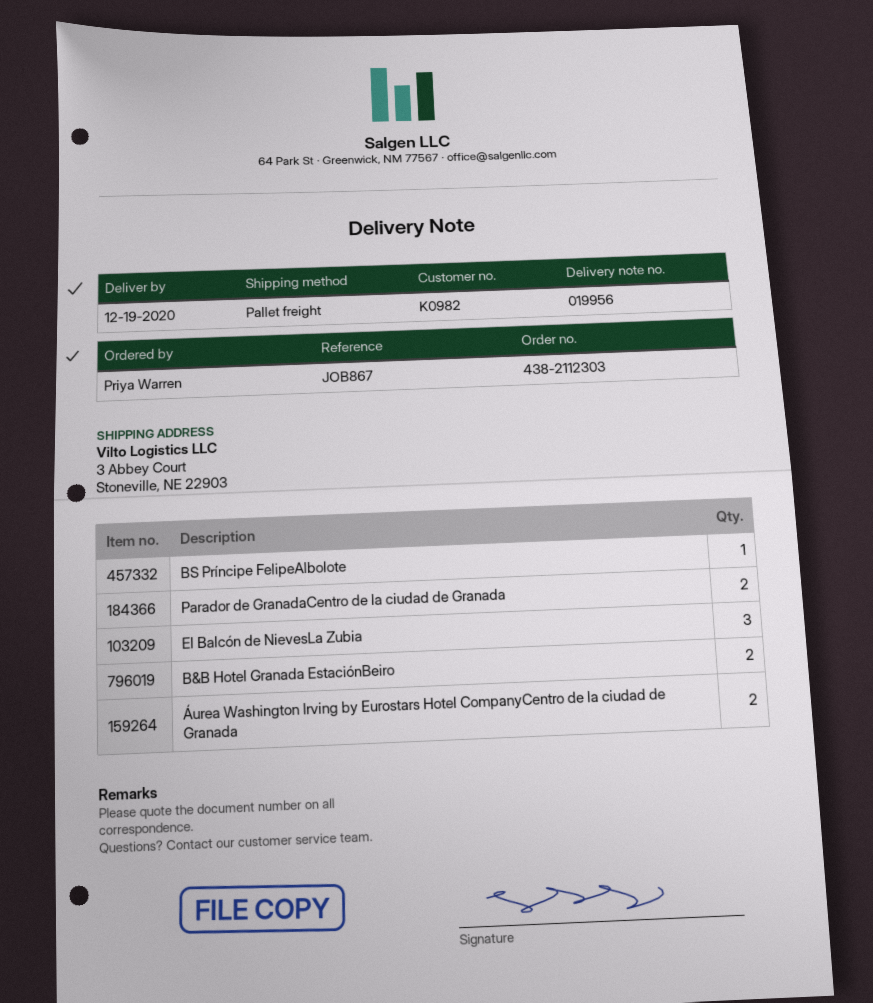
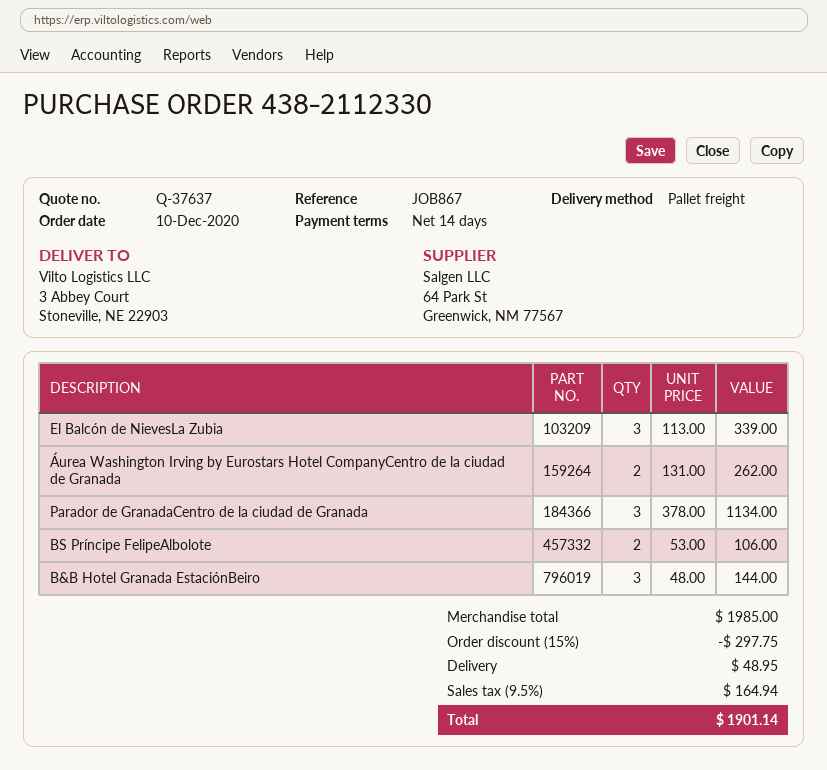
order number: 438-2112303 -> 438-2112330
BS Príncipe FelipeAlbolote: 1 -> 2
Parador de GranadaCentro de la ciudad de Granada: 2 -> 3
B&B Hotel Granada EstaciónBeiro: 2 -> 3

